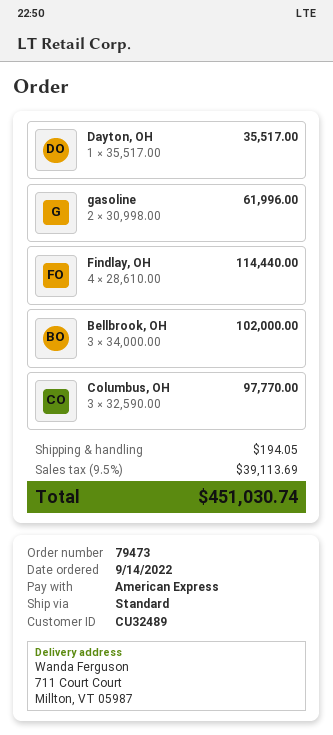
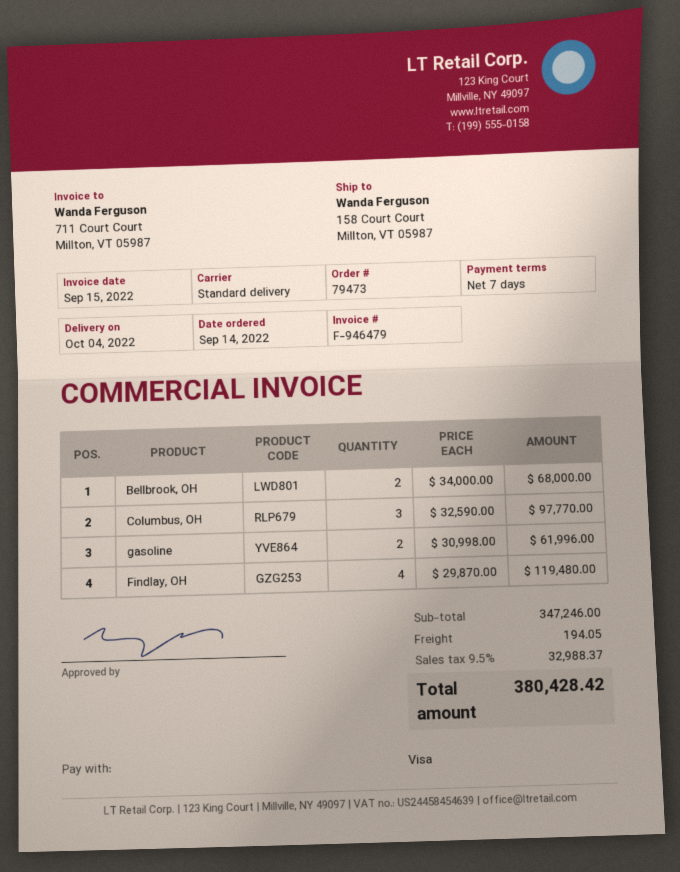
payment method: American Express -> Visa
ship to: 711 Court Court, Millton, VT 05987 -> 158 Court Court, Millton, VT 05987
Dayton, OH: 1 x 35517.00 = 35517.00 -> none
Findlay, OH: 4 x 28610.00 = 114440.00 -> 4 x 29870.00 = 119480.00
Bellbrook, OH: 3 x 34000.00 = 102000.00 -> 2 x 34000.00 = 68000.00
tax: 9.5% = 39113.69 -> 9.5% = 32988.37
total: 451030.74 -> 380428.42

